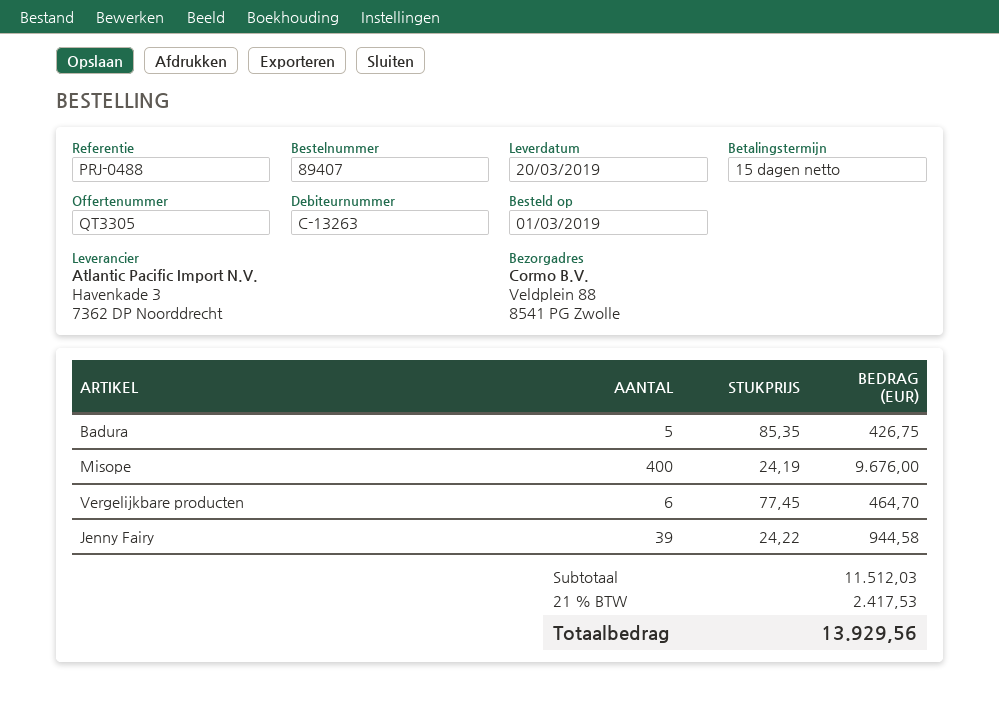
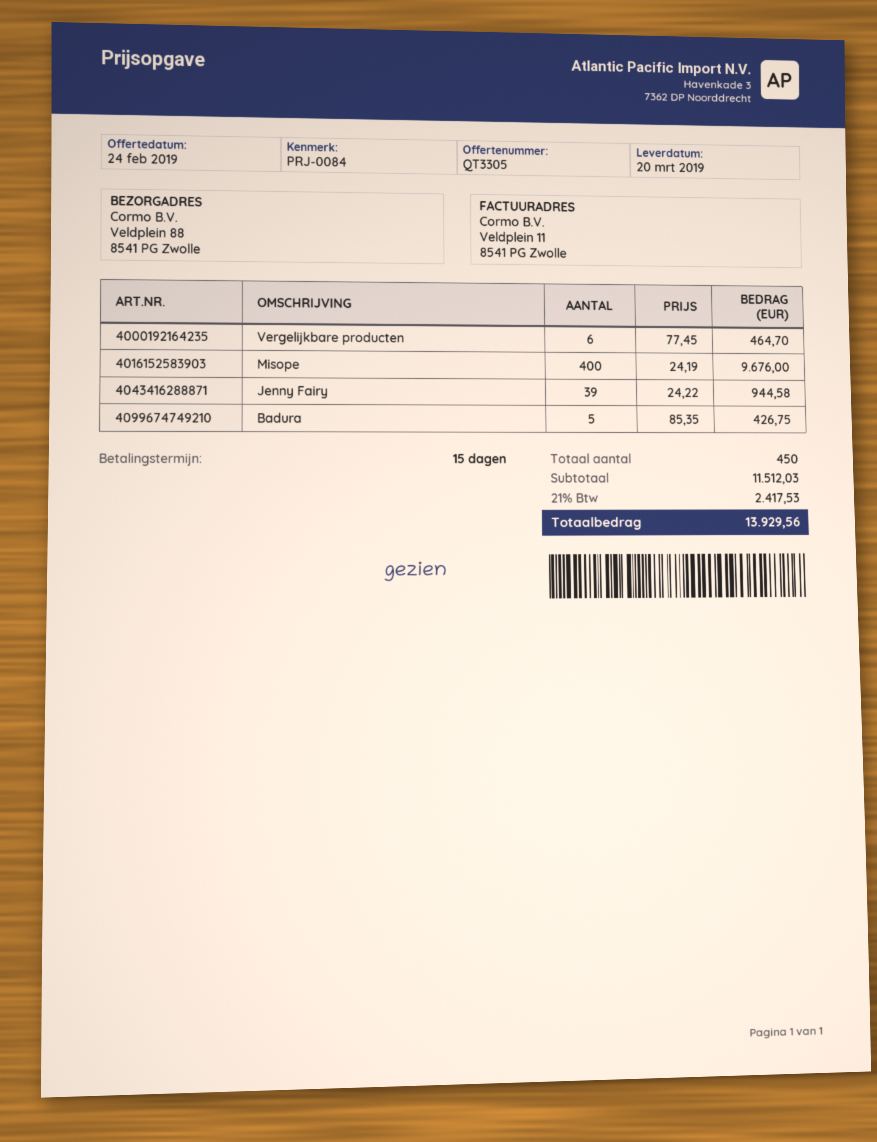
reference: PRJ-0488 -> PRJ-0084

